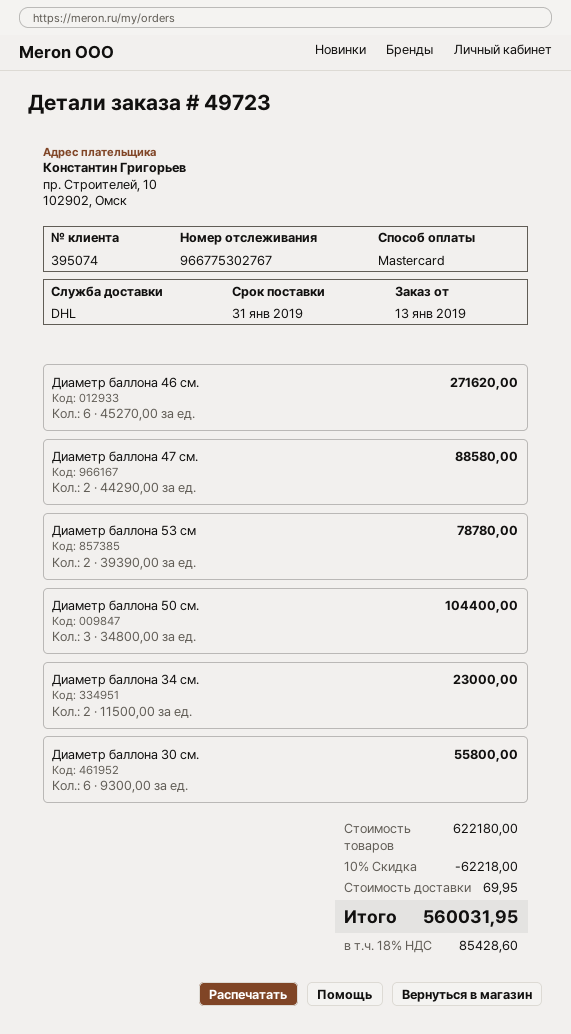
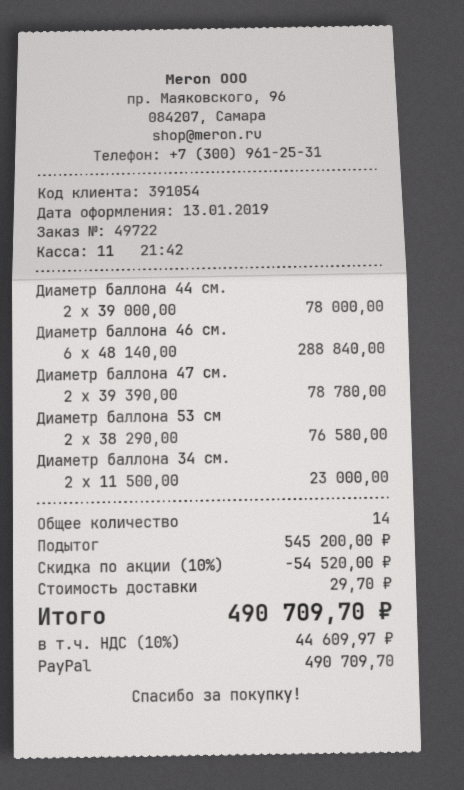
order number: 49723 -> 49722
customer number: 395074 -> 391054
payment method: Mastercard -> PayPal
Диаметр баллона 46 см.: 6 x 45270.00 = 271620.00 -> 6 x 48140.00 = 288840.00
Диаметр баллона 47 см.: 2 x 44290.00 = 88580.00 -> 2 x 39390.00 = 78780.00
Диаметр баллона 53 см: 2 x 39390.00 = 78780.00 -> 2 x 38290.00 = 76580.00
Диаметр баллона 50 см.: 3 x 34800.00 = 104400.00 -> none
Диаметр баллона 30 см.: 6 x 9300.00 = 55800.00 -> none
Диаметр баллона 44 см.: none -> 2 x 39000.00 = 78000.00
subtotal: 622180.00 -> 545200.00
discount: 10% = 62218.00 -> 10% = 54520.00
shipping: 69.95 -> 29.70
tax: 18% = 85428.60 -> 10% = 44609.97
total: 560031.95 -> 490709.70

